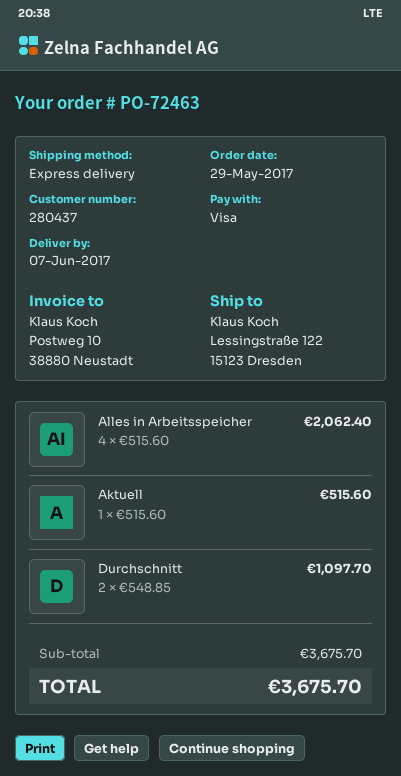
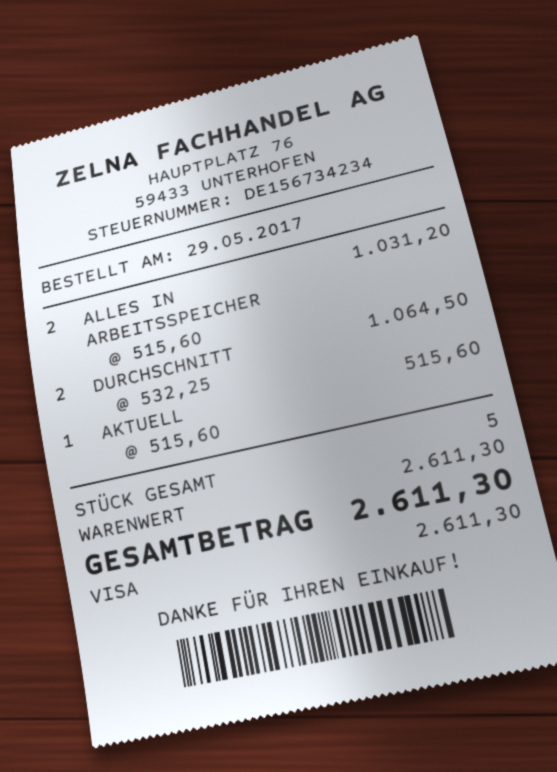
Alles in Arbeitsspeicher: 4 x 515.60 = 2062.40 -> 2 x 515.60 = 1031.20
Durchschnitt: 2 x 548.85 = 1097.70 -> 2 x 532.25 = 1064.50
subtotal: 3675.70 -> 2611.30
total: 3675.70 -> 2611.30

